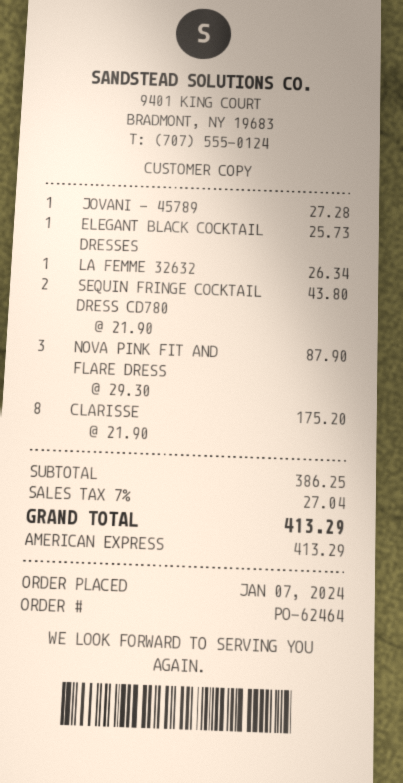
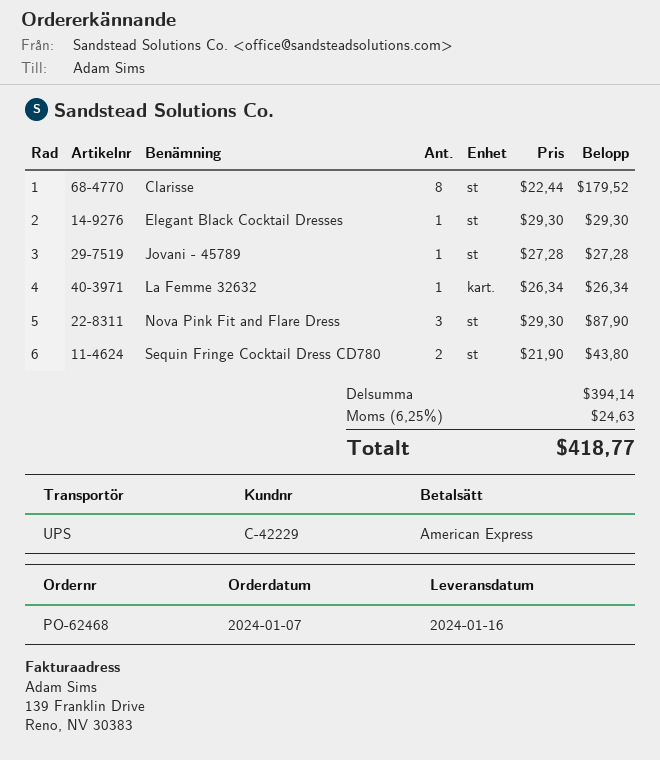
order number: PO-62464 -> PO-62468
ELEGANT BLACK COCKTAIL DRESSES: 1 x 25.73 = 25.73 -> 1 x 29.30 = 29.30
CLARISSE: 8 x 21.90 = 175.20 -> 8 x 22.44 = 179.52
subtotal: 386.25 -> 394.14
tax: 7% = 27.04 -> 6.25% = 24.63
total: 413.29 -> 418.77

